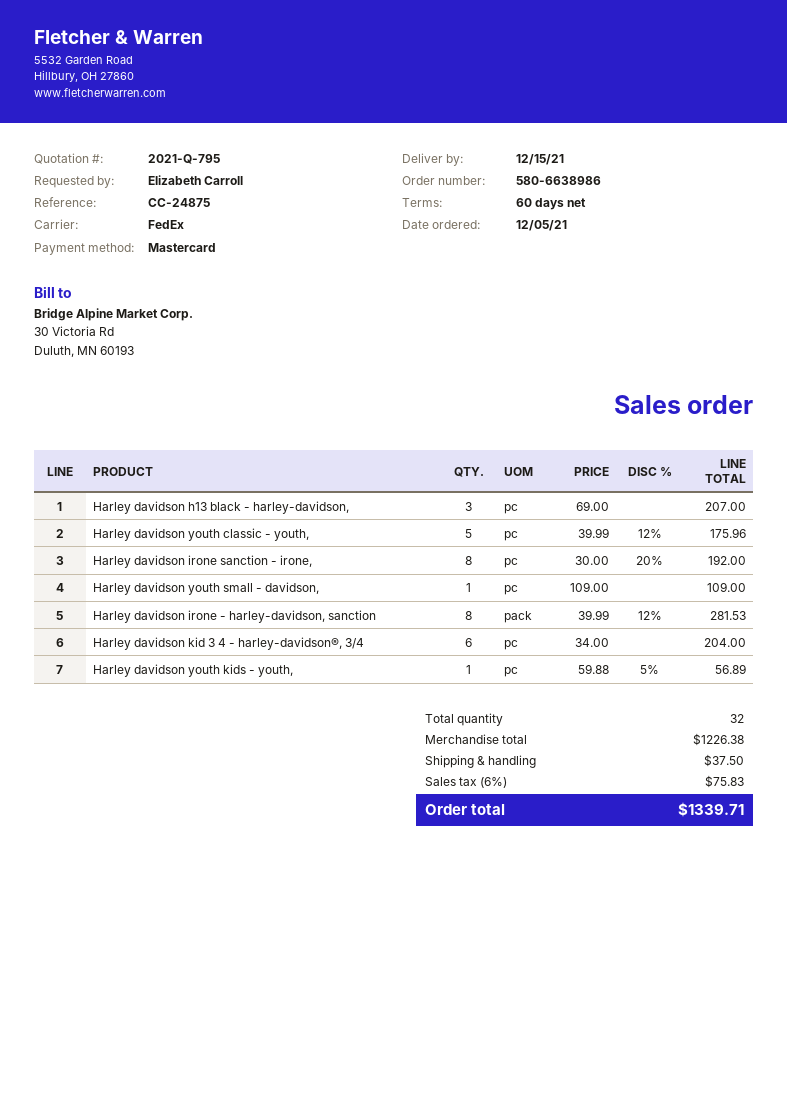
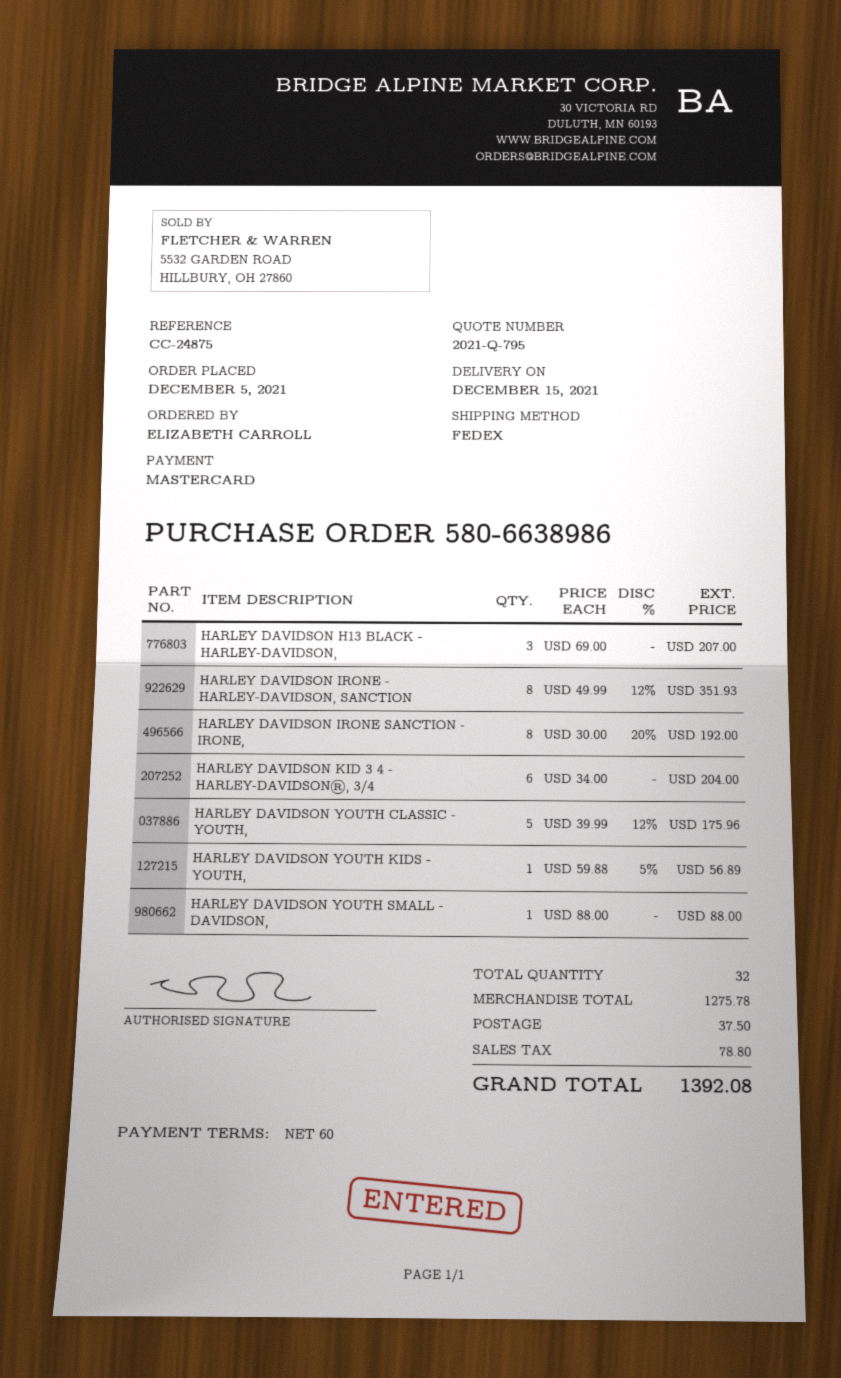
Harley davidson youth small - davidson,: 1 x 109.00 = 109.00 -> 1 x 88.00 = 88.00
Harley davidson irone - harley-davidson, sanction: 8 x 39.99 - 12% = 281.53 -> 8 x 49.99 - 12% = 351.93
subtotal: 1226.38 -> 1275.78
tax: 75.83 -> 78.80
total: 1339.71 -> 1392.08

